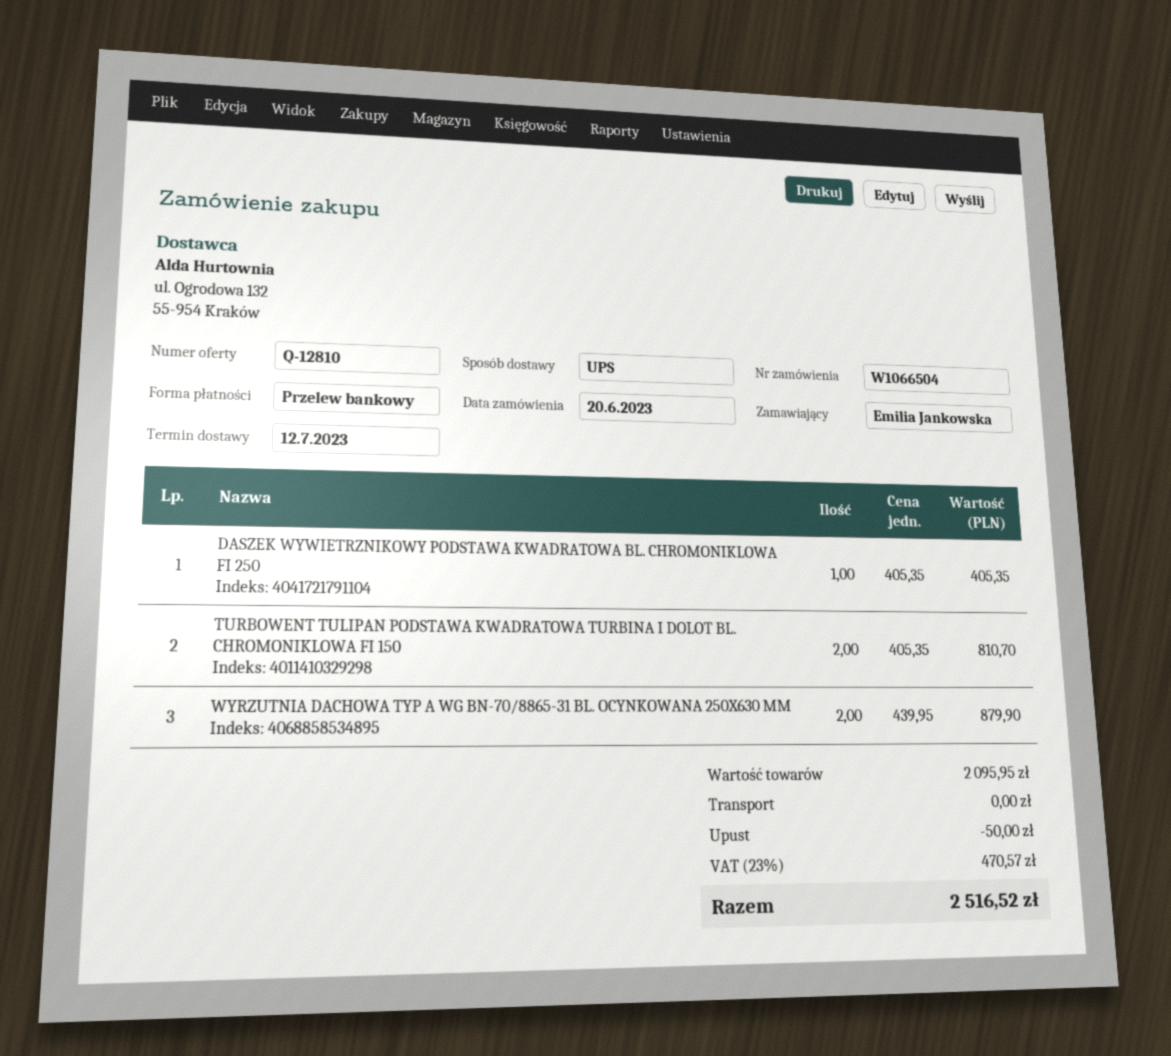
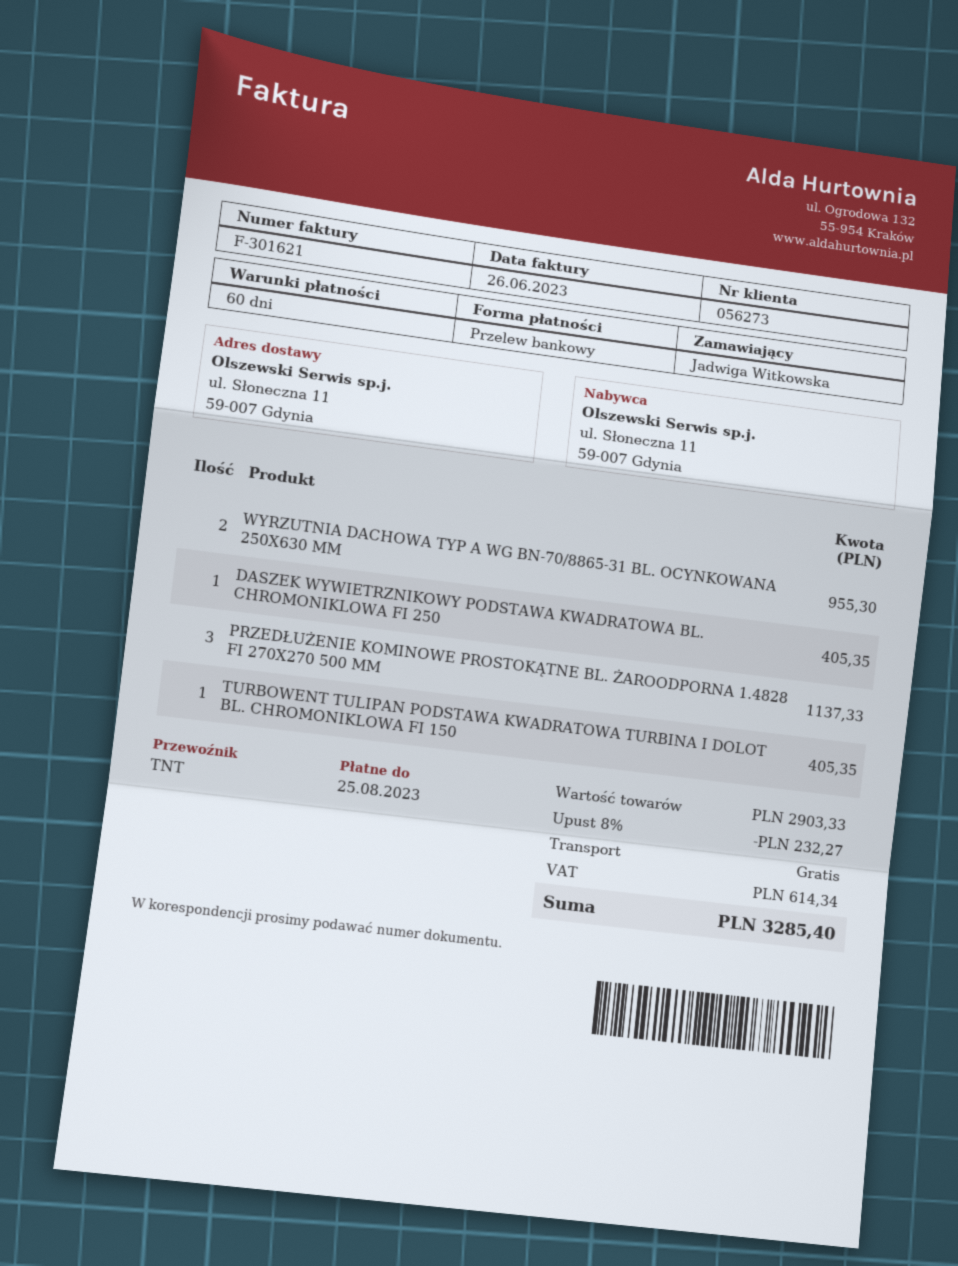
ordered by: Emilia Jankowska -> Jadwiga Witkowska
shipping method: UPS -> TNT
TURBOWENT TULIPAN PODSTAWA KWADRATOWA TURBINA I DOLOT BL. CHROMONIKLOWA FI 150: 2 for 810.70 -> 1 for 405.35
WYRZUTNIA DACHOWA TYP A WG BN-70/8865-31 BL. OCYNKOWANA 250X630 MM: 2 for 879.90 -> 2 for 955.30
PRZEDŁUŻENIE KOMINOWE PROSTOKĄTNE BL. ŻAROODPORNA 1.4828 FI 270X270 500 MM: none -> 3 for 1137.33
subtotal: 2095.95 -> 2903.33
discount: 50.00 -> 232.27
tax: 470.57 -> 614.34
total: 2516.52 -> 3285.40

